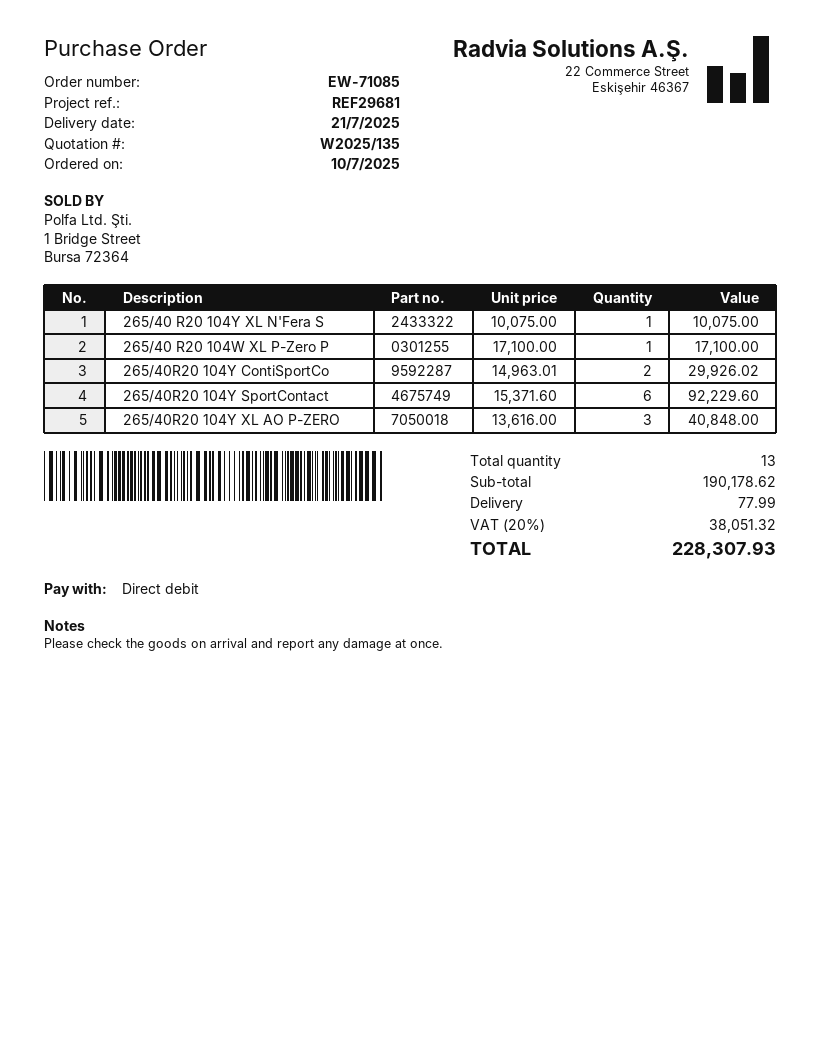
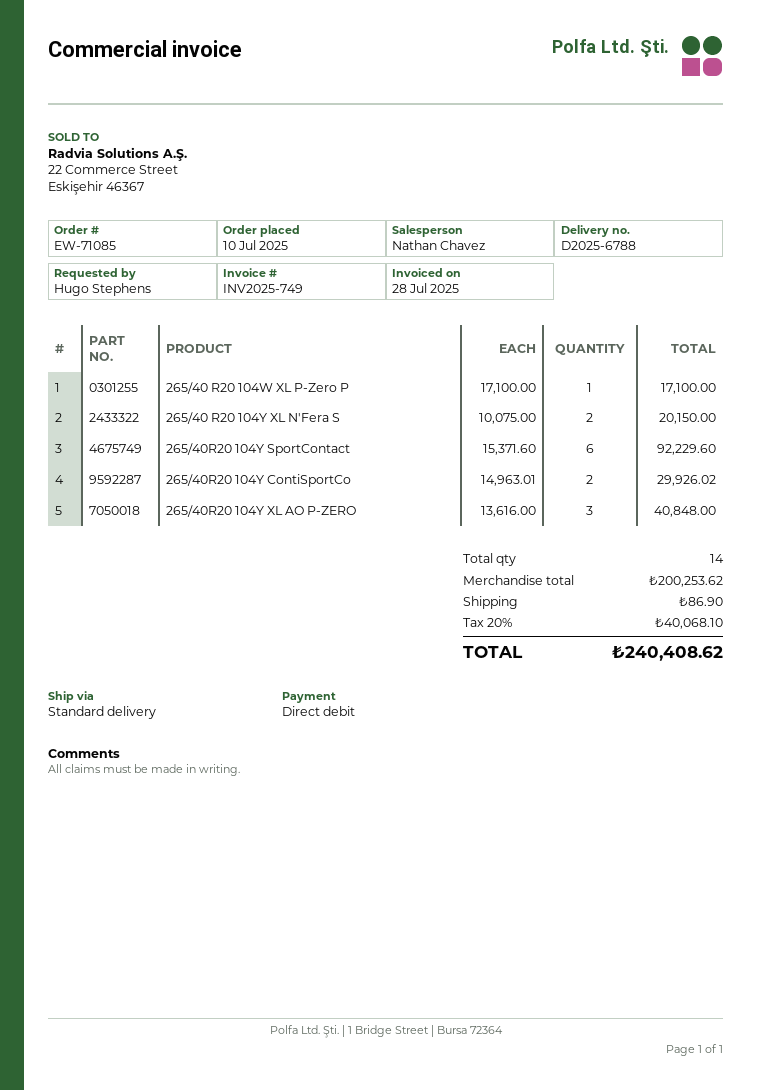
265/40 R20 104Y XL N'Fera S: 1 x 10075.00 = 10075.00 -> 2 x 10075.00 = 20150.00
total quantity: 13 -> 14
subtotal: 190178.62 -> 200253.62
shipping: 77.99 -> 86.90
tax: 20% = 38051.32 -> 20% = 40068.10
total: 228307.93 -> 240408.62

